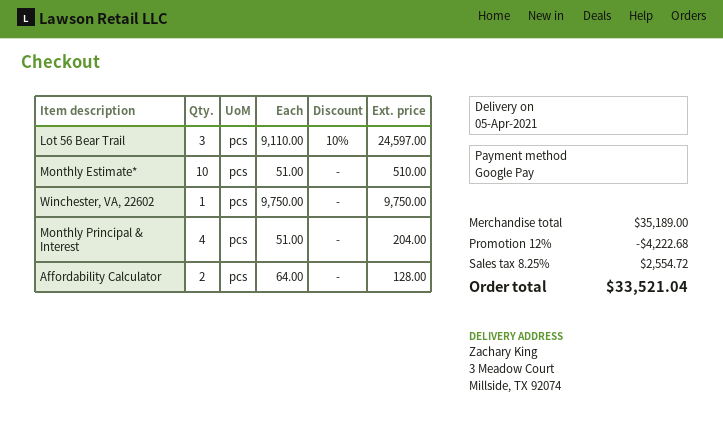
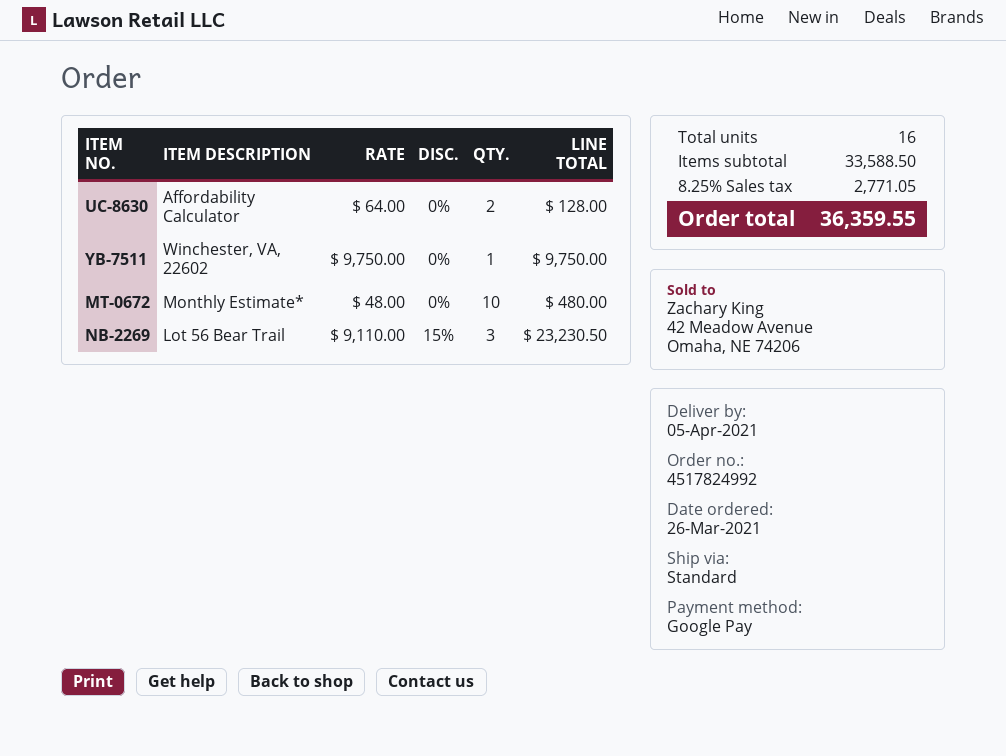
Lot 56 Bear Trail: 3 x 9110.00 - 10% = 24597.00 -> 3 x 9110.00 - 15% = 23230.50
Monthly Estimate*: 10 x 51.00 = 510.00 -> 10 x 48.00 = 480.00
Monthly Principal & Interest: 4 x 51.00 = 204.00 -> none
subtotal: 35189.00 -> 33588.50
discount: 12% = 4222.68 -> none
tax: 8.25% = 2554.72 -> 8.25% = 2771.05
total: 33521.04 -> 36359.55

